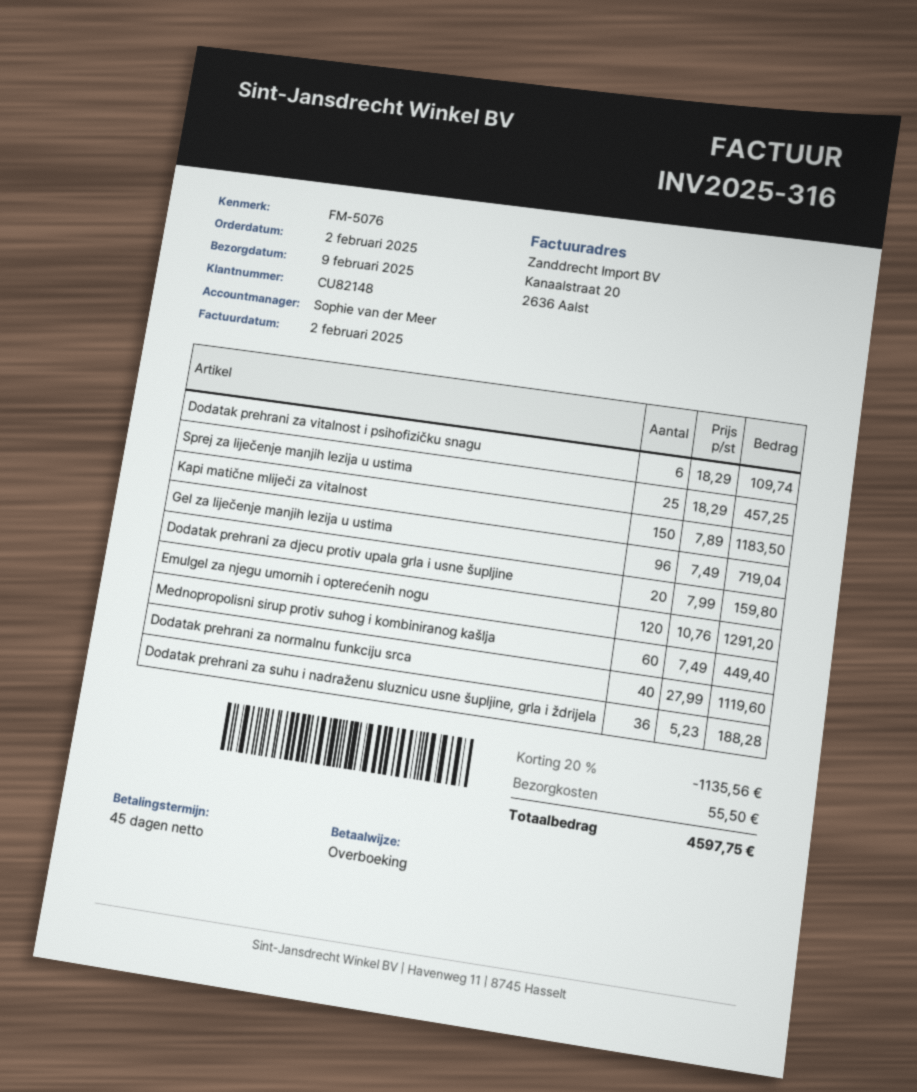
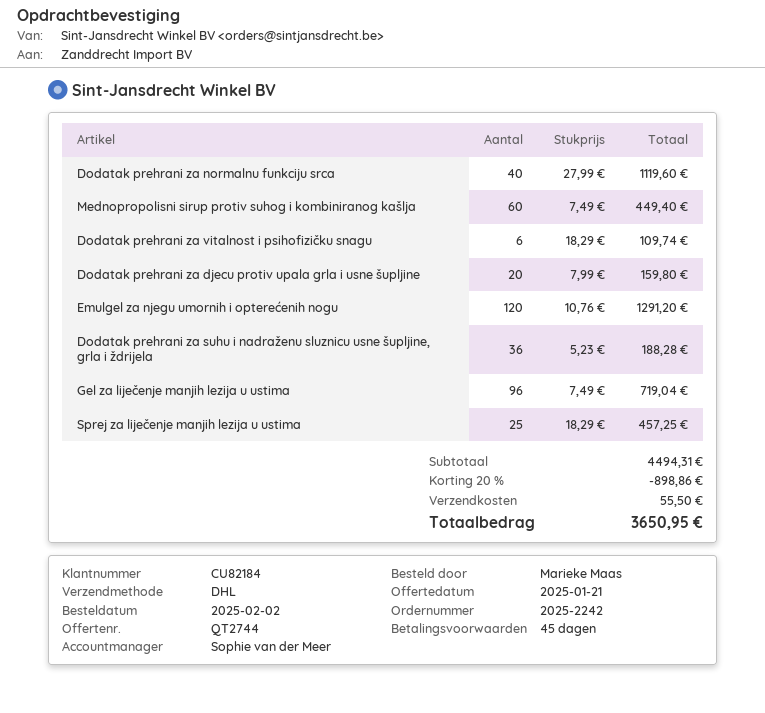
customer number: CU82148 -> CU82184
Kapi matične mliječi za vitalnost: 150 x 7.89 = 1183.50 -> none
discount: 20% = 1135.56 -> 20% = 898.86
total: 4597.75 -> 3650.95

